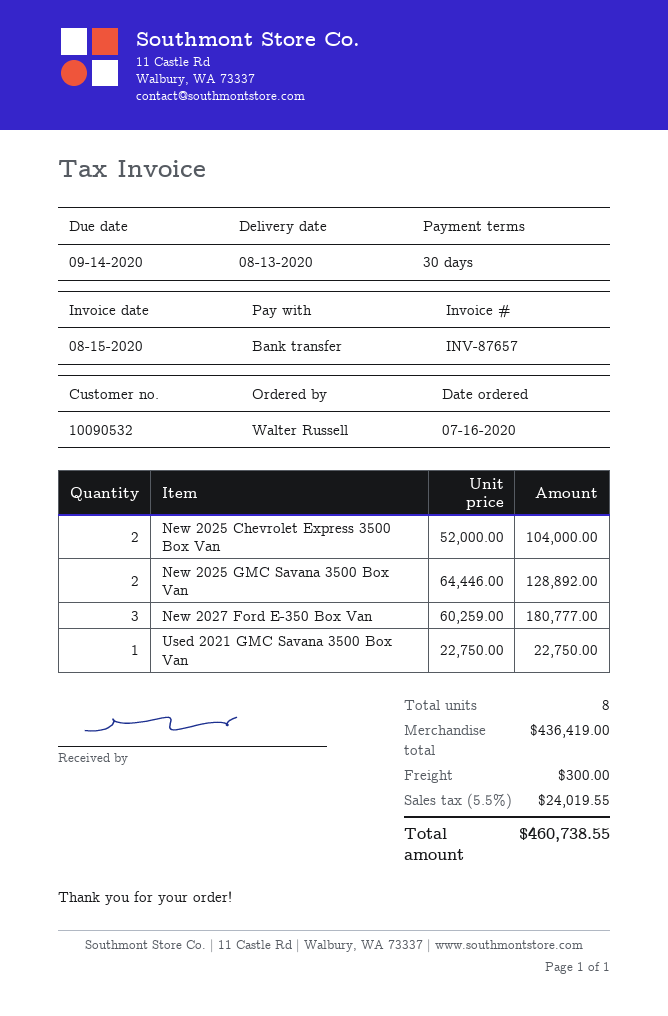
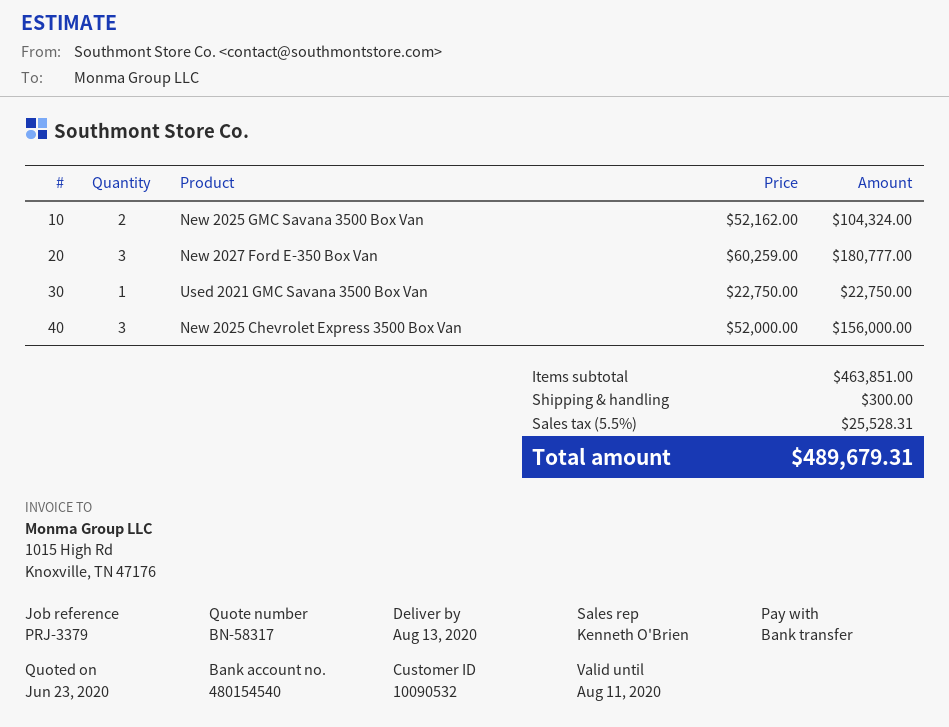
New 2025 Chevrolet Express 3500 Box Van: 2 x 52000.00 = 104000.00 -> 3 x 52000.00 = 156000.00
New 2025 GMC Savana 3500 Box Van: 2 x 64446.00 = 128892.00 -> 2 x 52162.00 = 104324.00
subtotal: 436419.00 -> 463851.00
tax: 5.5% = 24019.55 -> 5.5% = 25528.31
total: 460738.55 -> 489679.31

